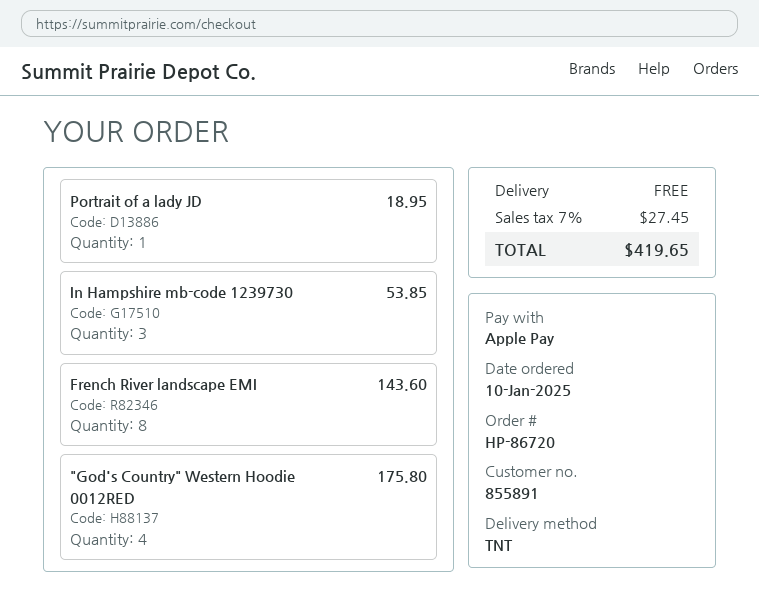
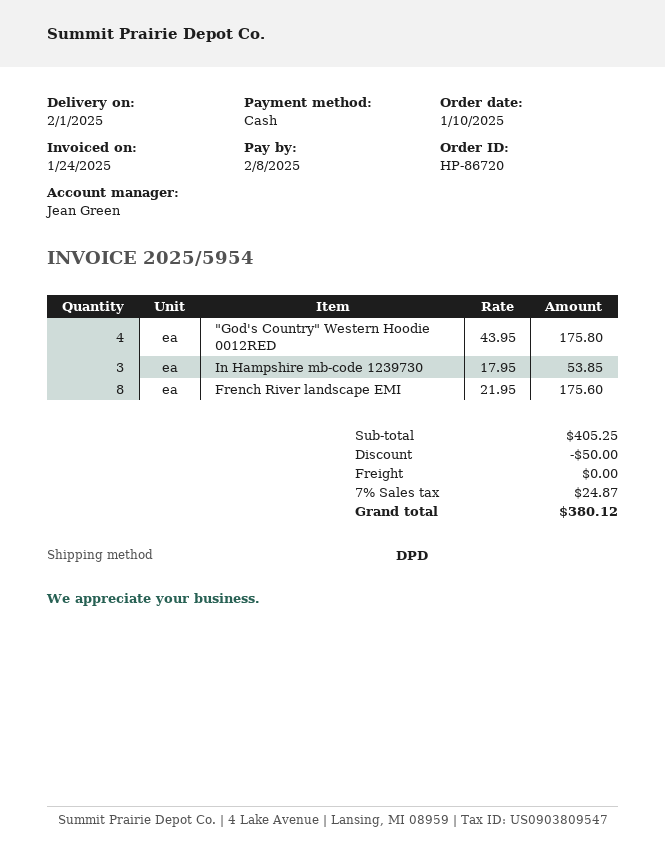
payment method: Apple Pay -> cash
shipping method: TNT -> DPD
Portrait of a lady JD: 1 for 18.95 -> none
French River landscape EMI: 8 for 143.60 -> 8 for 175.60
discount: none -> 50.00
tax: 7% = 27.45 -> 7% = 24.87
total: 419.65 -> 380.12

